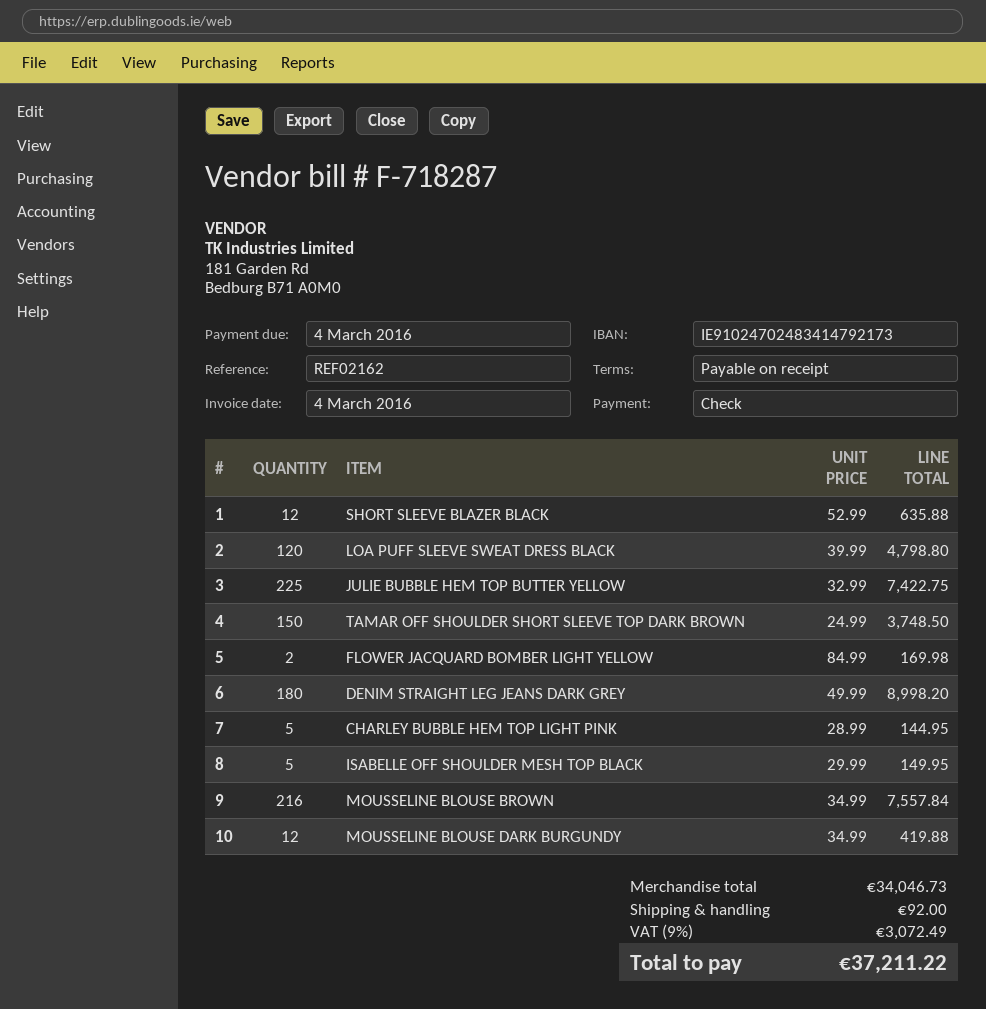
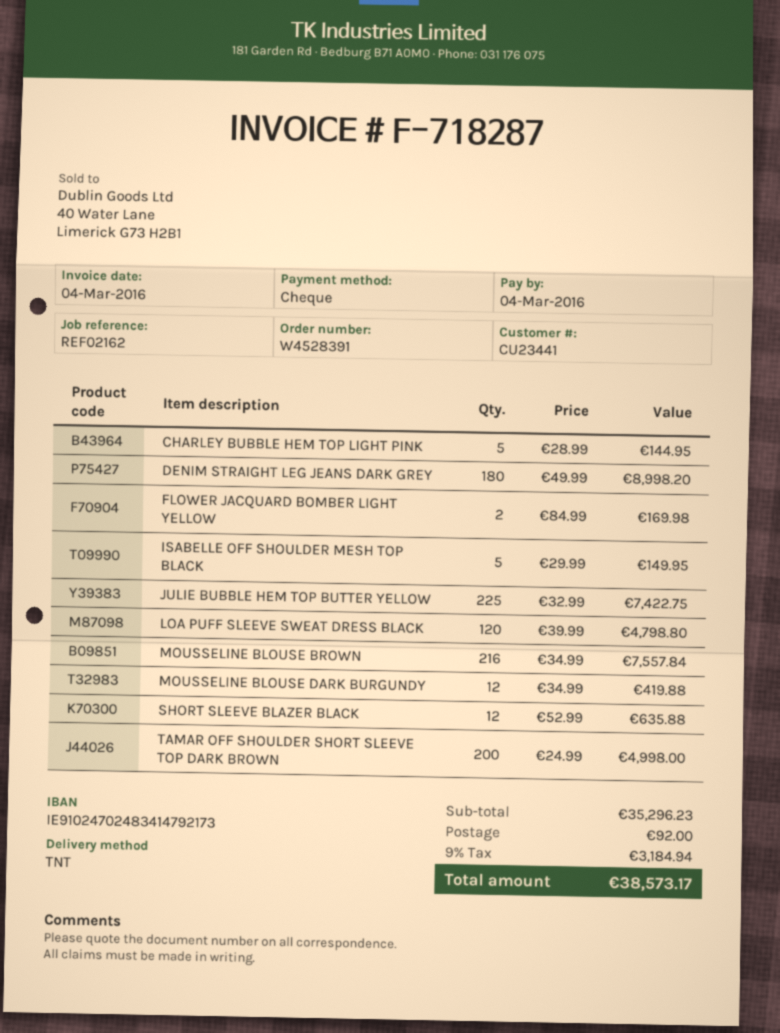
TAMAR OFF SHOULDER SHORT SLEEVE TOP DARK BROWN: 150 x 24.99 = 3748.50 -> 200 x 24.99 = 4998.00
subtotal: 34046.73 -> 35296.23
tax: 9% = 3072.49 -> 9% = 3184.94
total: 37211.22 -> 38573.17

